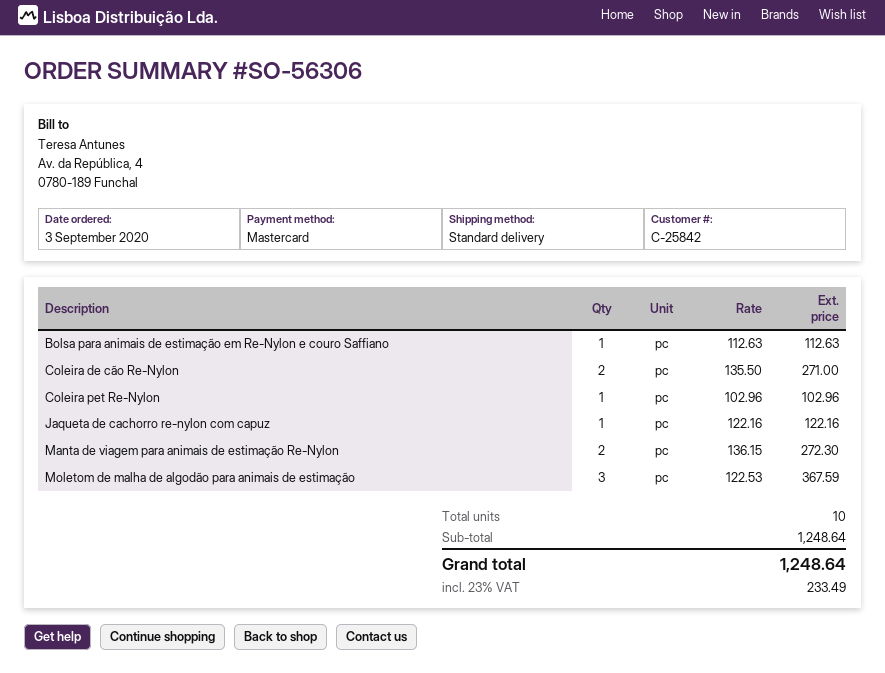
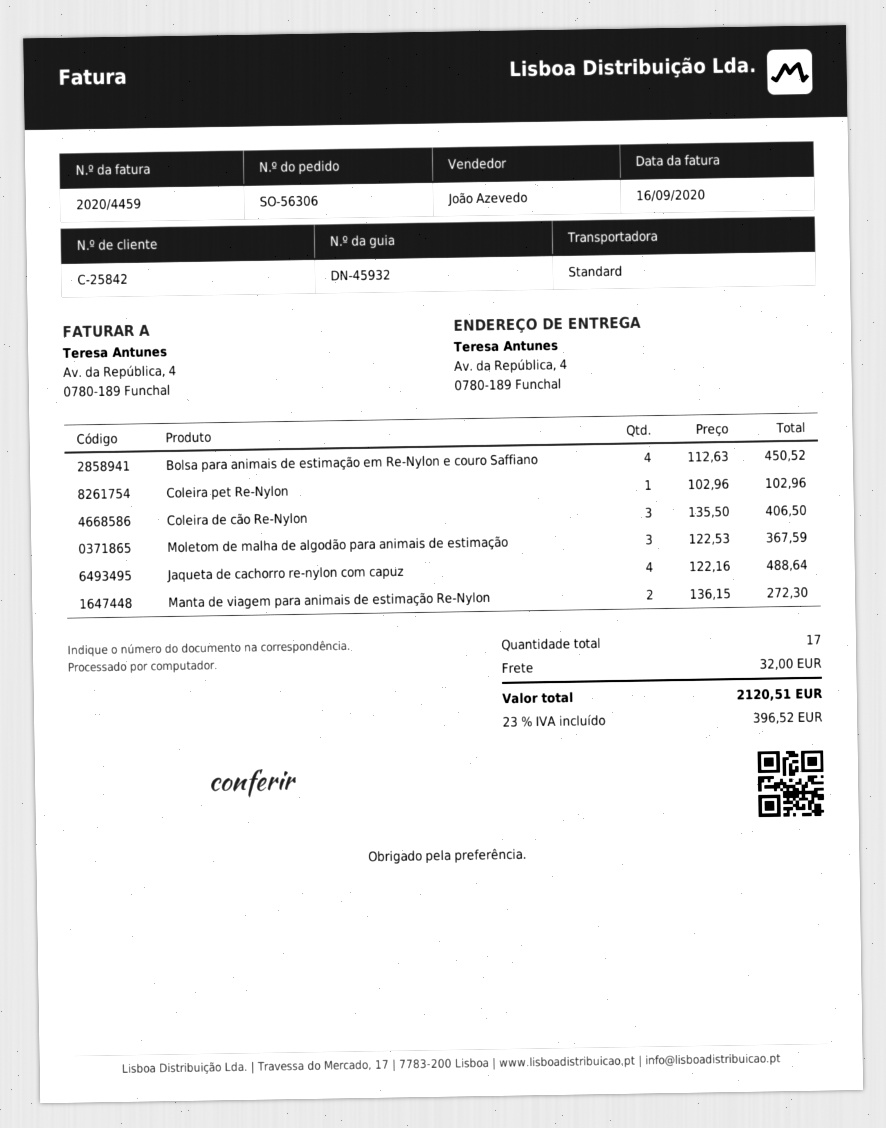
Bolsa para animais de estimação em Re-Nylon e couro Saffiano: 1 x 112.63 = 112.63 -> 4 x 112.63 = 450.52
Coleira de cão Re-Nylon: 2 x 135.50 = 271.00 -> 3 x 135.50 = 406.50
Jaqueta de cachorro re-nylon com capuz: 1 x 122.16 = 122.16 -> 4 x 122.16 = 488.64
total quantity: 10 -> 17
shipping: none -> 32.00
tax: 23% = 233.49 -> 23% = 396.52
total: 1248.64 -> 2120.51

